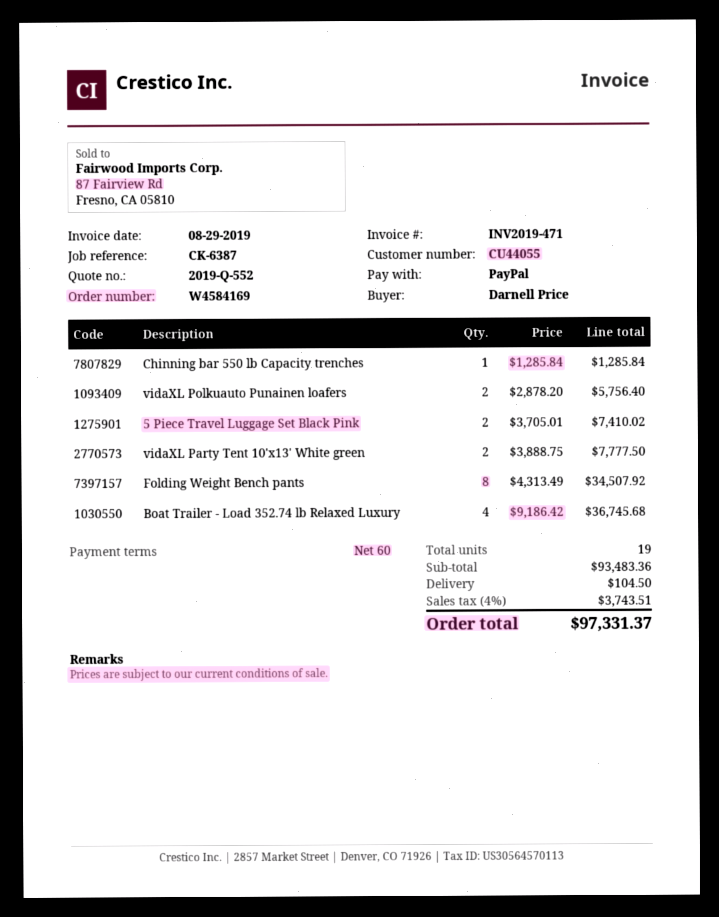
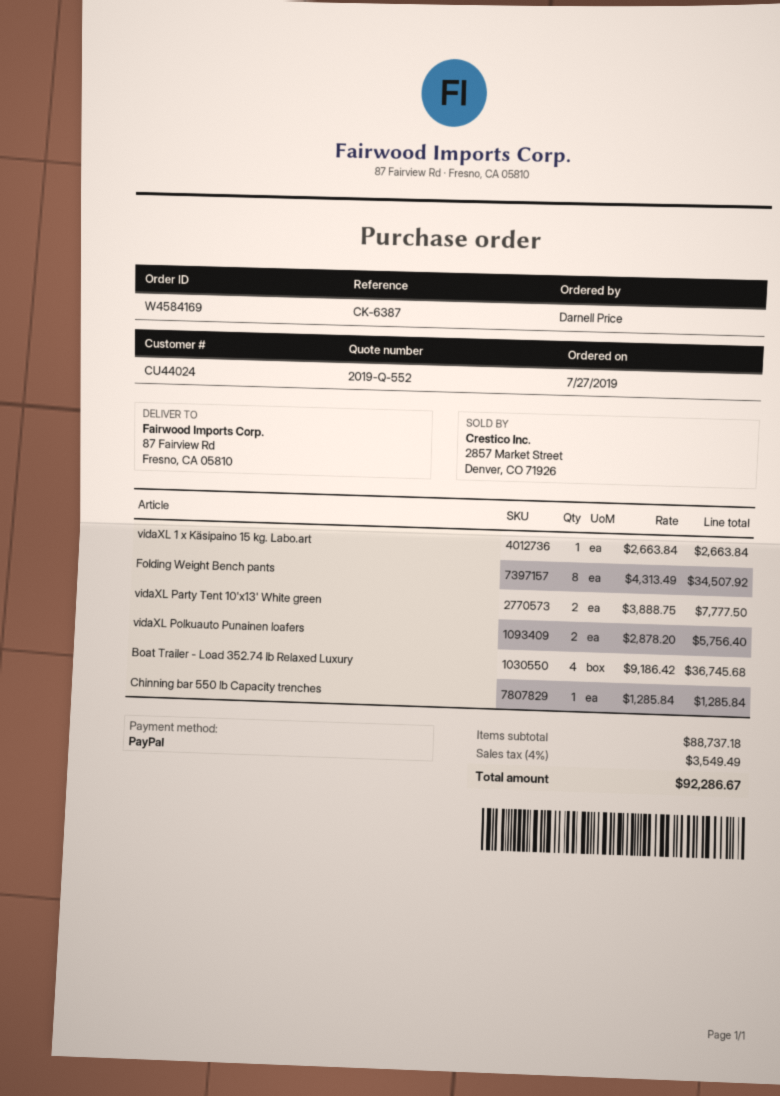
customer number: CU44055 -> CU44024
5 Piece Travel Luggage Set Black Pink: 2 x 3705.01 = 7410.02 -> none
vidaXL 1 x Käsipaino 15 kg. Labo.art: none -> 1 x 2663.84 = 2663.84
subtotal: 93483.36 -> 88737.18
shipping: 104.50 -> none
tax: 4% = 3743.51 -> 4% = 3549.49
total: 97331.37 -> 92286.67

